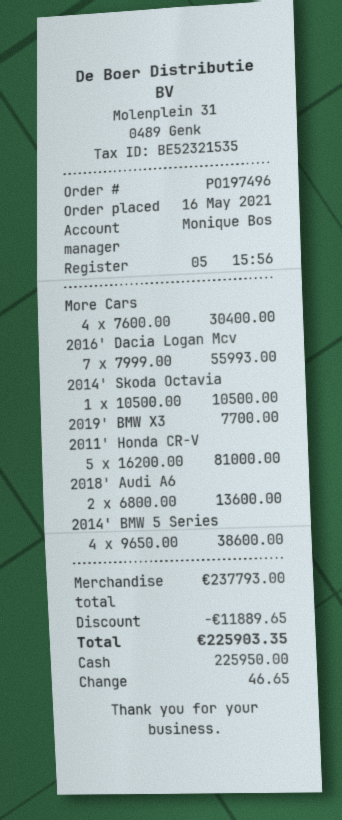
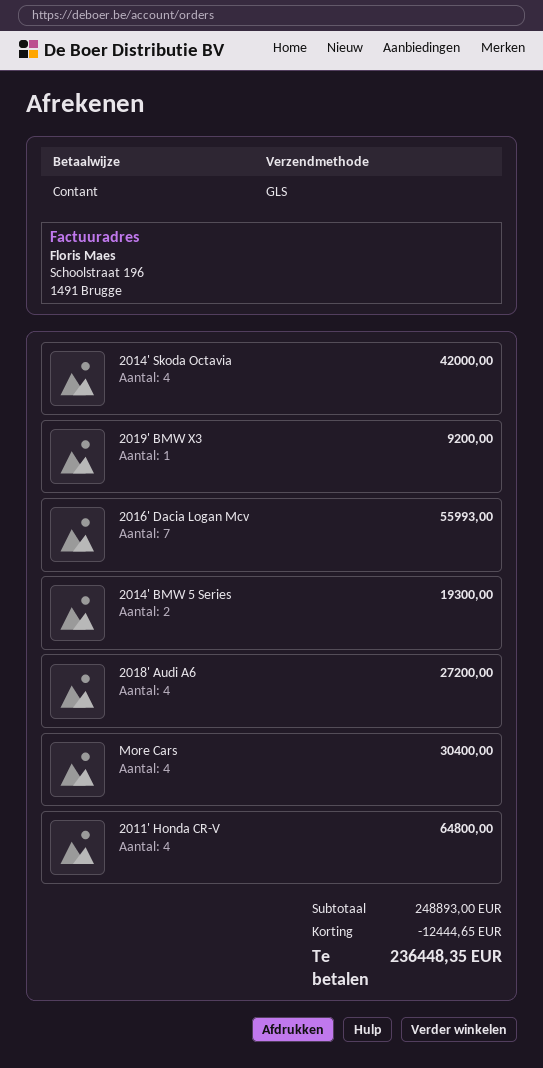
2014' Skoda Octavia: 1 for 10500.00 -> 4 for 42000.00
2019' BMW X3: 1 for 7700.00 -> 1 for 9200.00
2011' Honda CR-V: 5 for 81000.00 -> 4 for 64800.00
2018' Audi A6: 2 for 13600.00 -> 4 for 27200.00
2014' BMW 5 Series: 4 for 38600.00 -> 2 for 19300.00
subtotal: 237793.00 -> 248893.00
discount: 11889.65 -> 12444.65
total: 225903.35 -> 236448.35

